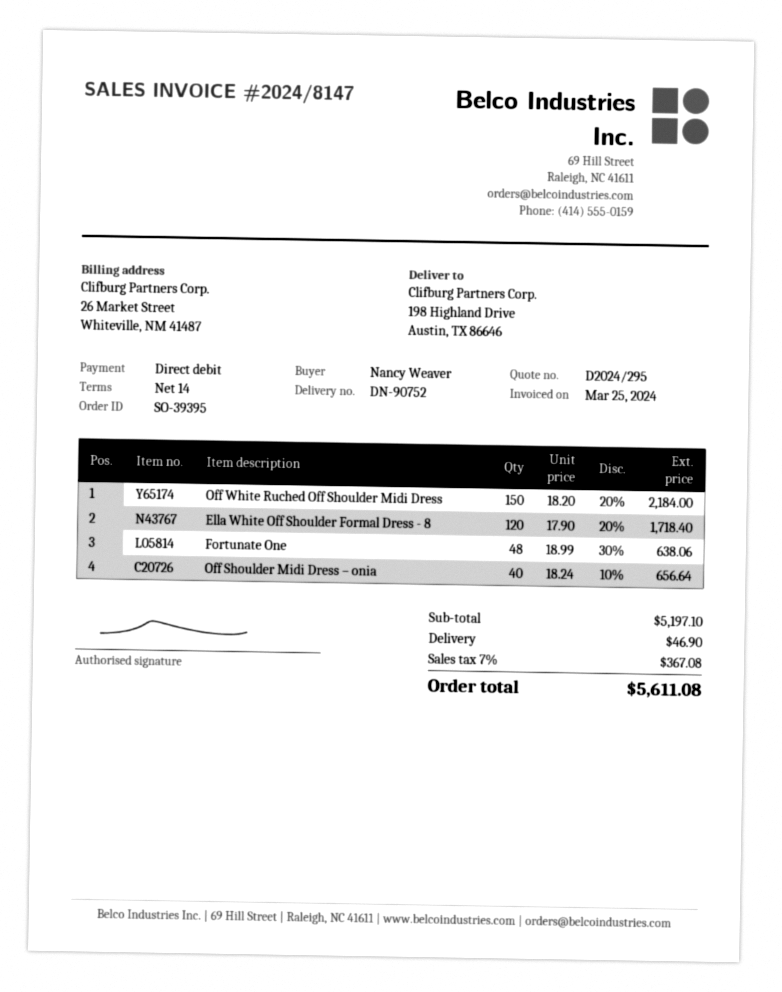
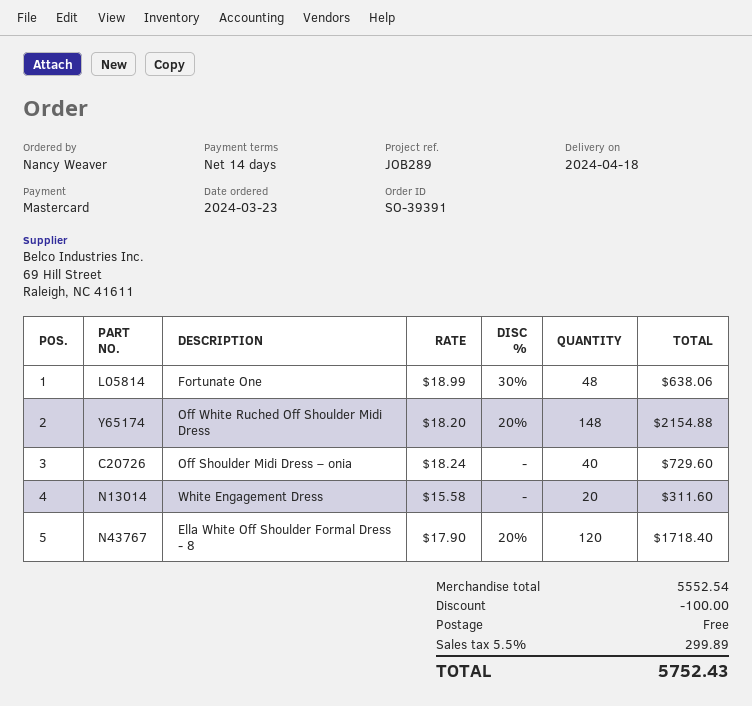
order number: SO-39395 -> SO-39391
payment method: direct debit -> Mastercard
Off White Ruched Off Shoulder Midi Dress: 150 x 18.20 - 20% = 2184.00 -> 148 x 18.20 - 20% = 2154.88
Off Shoulder Midi Dress – onia: 40 x 18.24 - 10% = 656.64 -> 40 x 18.24 = 729.60
White Engagement Dress: none -> 20 x 15.58 = 311.60
subtotal: 5197.10 -> 5552.54
discount: none -> 100.00
shipping: 46.90 -> 0.00
tax: 7% = 367.08 -> 5.5% = 299.89
total: 5611.08 -> 5752.43

